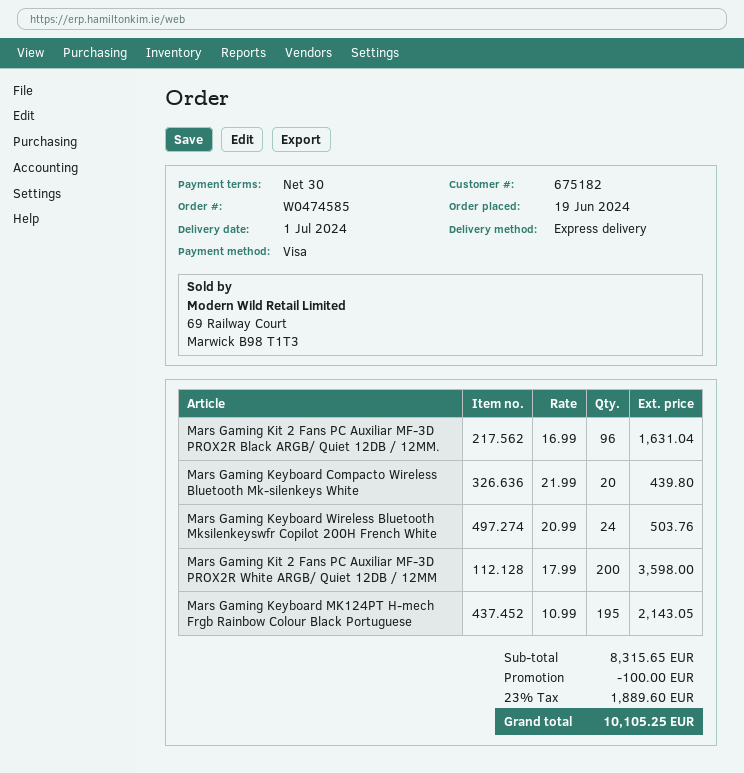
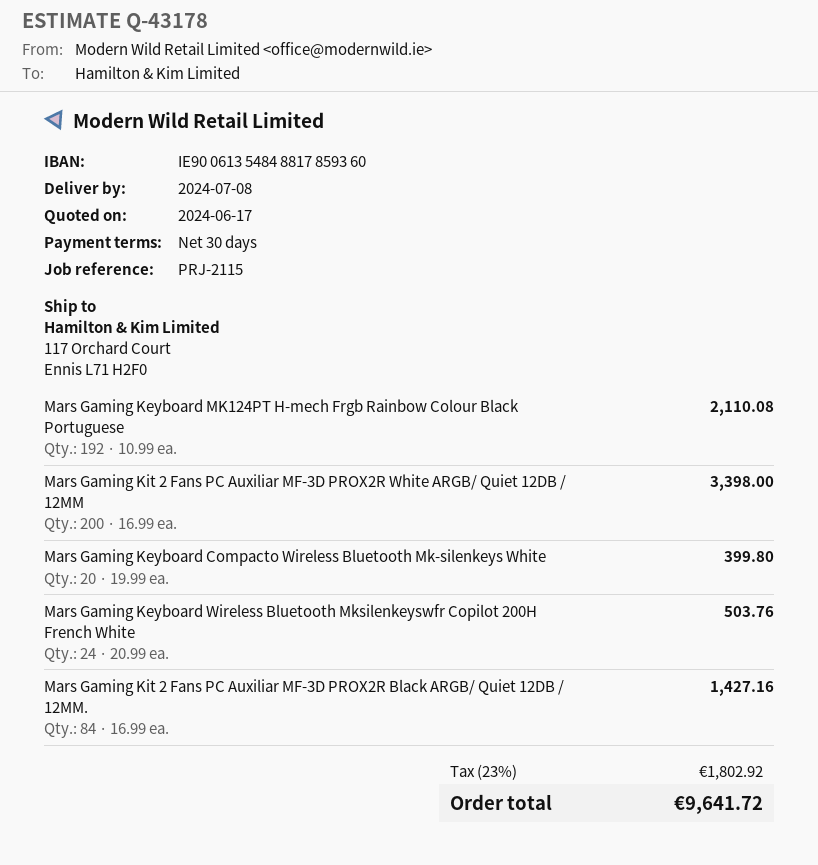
delivery date: 2024-07-01 -> 2024-07-08
Mars Gaming Kit 2 Fans PC Auxiliar MF-3D PROX2R Black ARGB/ Quiet 12DB / 12MM.: 96 x 16.99 = 1631.04 -> 84 x 16.99 = 1427.16
Mars Gaming Keyboard Compacto Wireless Bluetooth Mk-silenkeys White: 20 x 21.99 = 439.80 -> 20 x 19.99 = 399.80
Mars Gaming Kit 2 Fans PC Auxiliar MF-3D PROX2R White ARGB/ Quiet 12DB / 12MM: 200 x 17.99 = 3598.00 -> 200 x 16.99 = 3398.00
Mars Gaming Keyboard MK124PT H-mech Frgb Rainbow Colour Black Portuguese: 195 x 10.99 = 2143.05 -> 192 x 10.99 = 2110.08
discount: 100.00 -> none
tax: 23% = 1889.60 -> 23% = 1802.92
total: 10105.25 -> 9641.72

